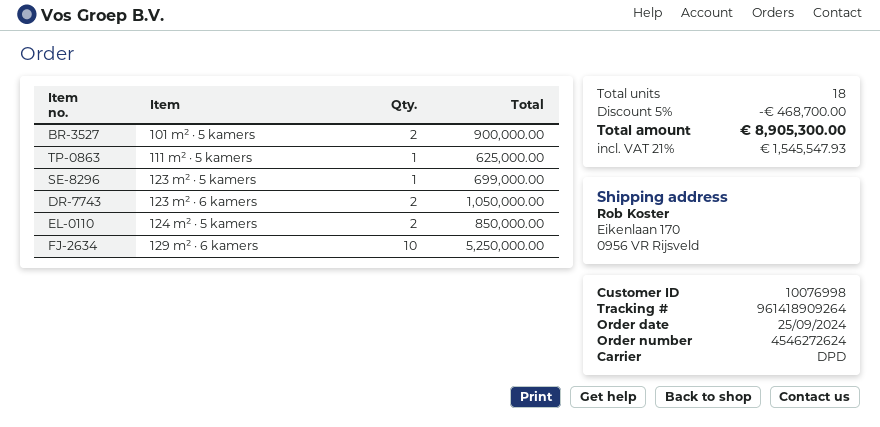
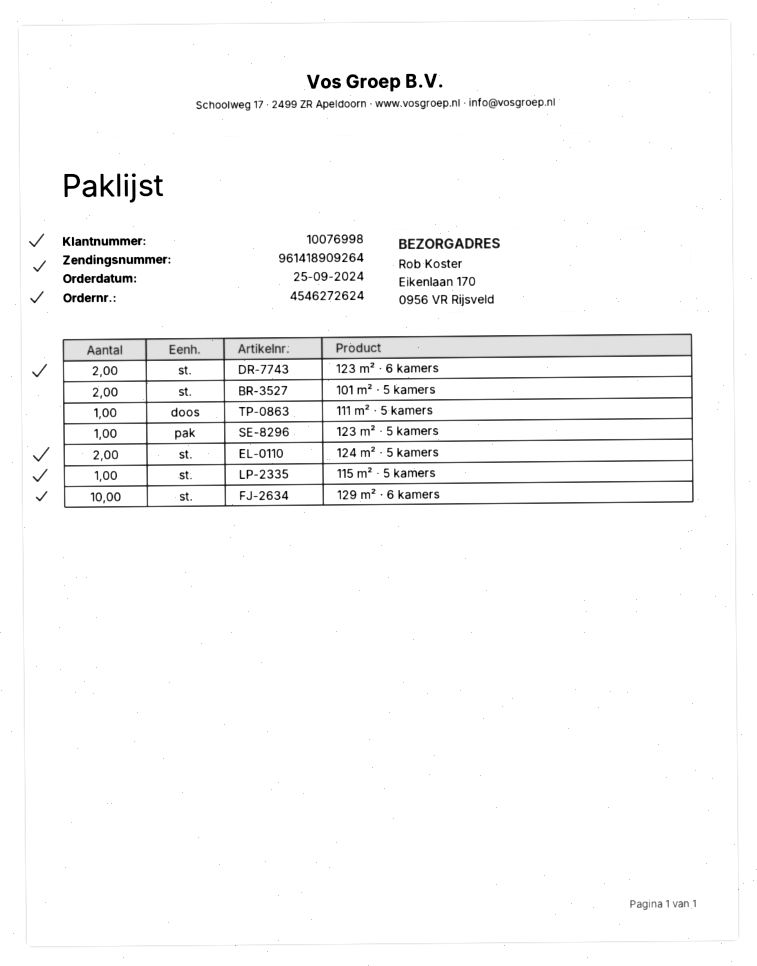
115 m² · 5 kamers: none -> 1

